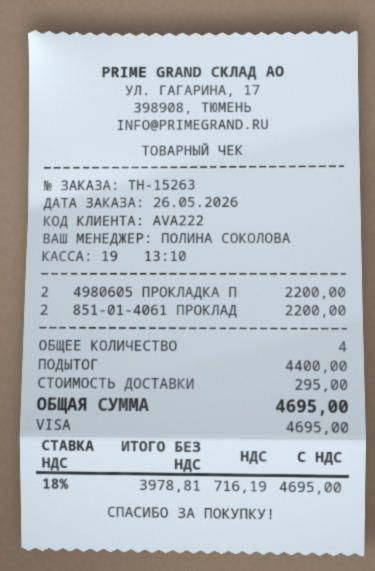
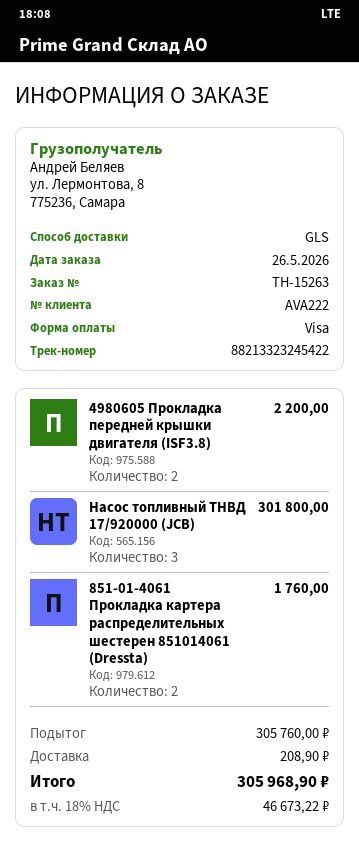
851-01-4061 ПРОКЛАД: 2 for 2200.00 -> 2 for 1760.00
Насос топливный ТНВД 17/920000 (JCB): none -> 3 for 301800.00
subtotal: 4400.00 -> 305760.00
shipping: 295.00 -> 208.90
tax: 18% = 716.19 -> 18% = 46673.22
total: 4695.00 -> 305968.90

